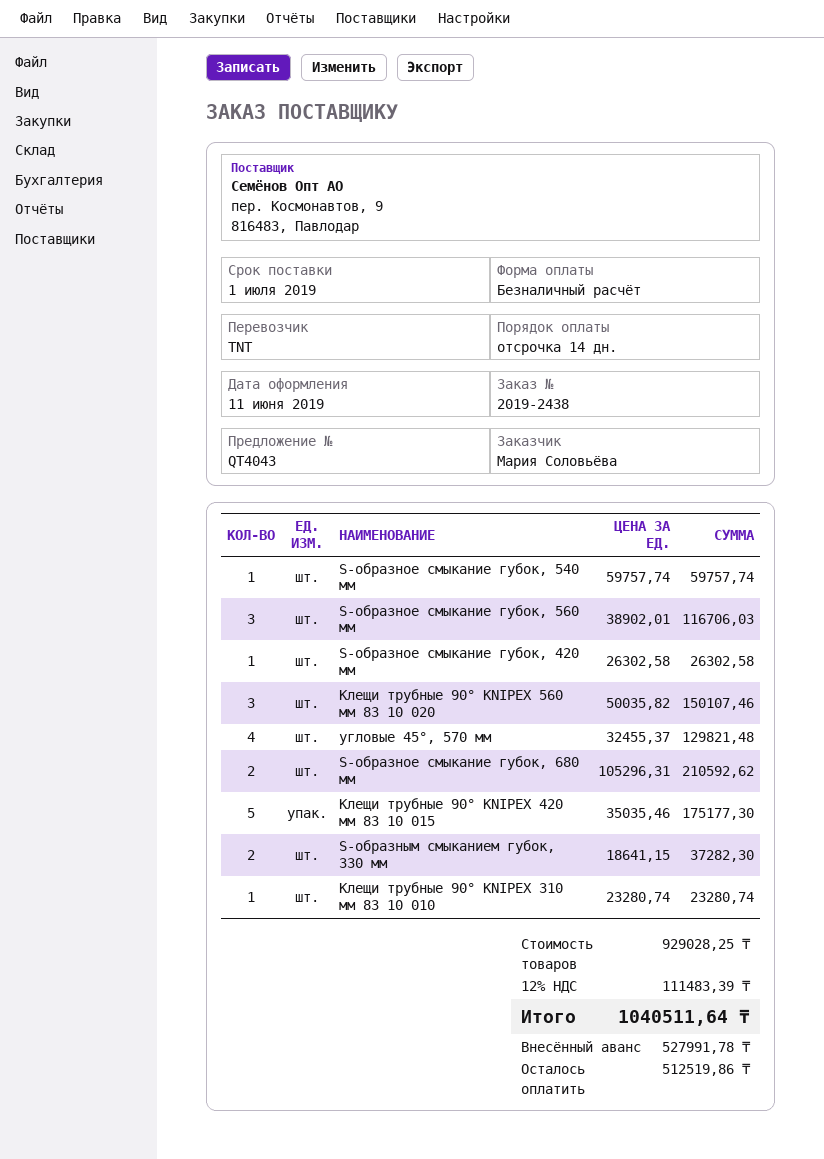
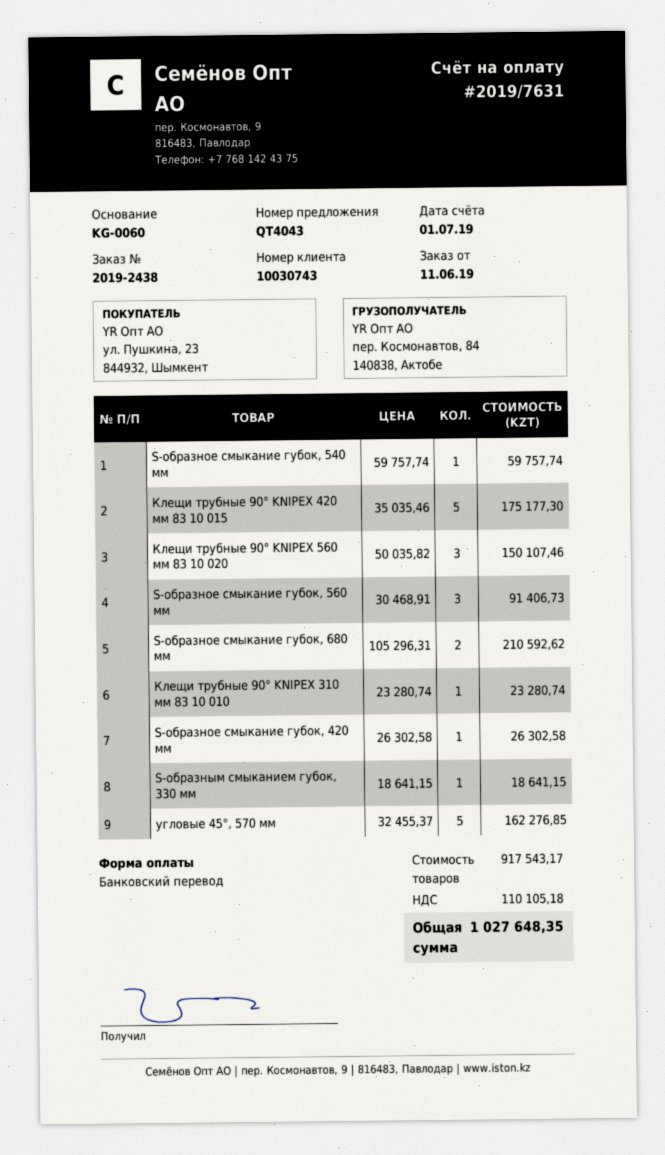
S-образное смыкание губок, 560 мм: 3 x 38902.01 = 116706.03 -> 3 x 30468.91 = 91406.73
угловые 45°, 570 мм: 4 x 32455.37 = 129821.48 -> 5 x 32455.37 = 162276.85
S-образным смыканием губок, 330 мм: 2 x 18641.15 = 37282.30 -> 1 x 18641.15 = 18641.15
subtotal: 929028.25 -> 917543.17
tax: 111483.39 -> 110105.18
total: 1040511.64 -> 1027648.35

